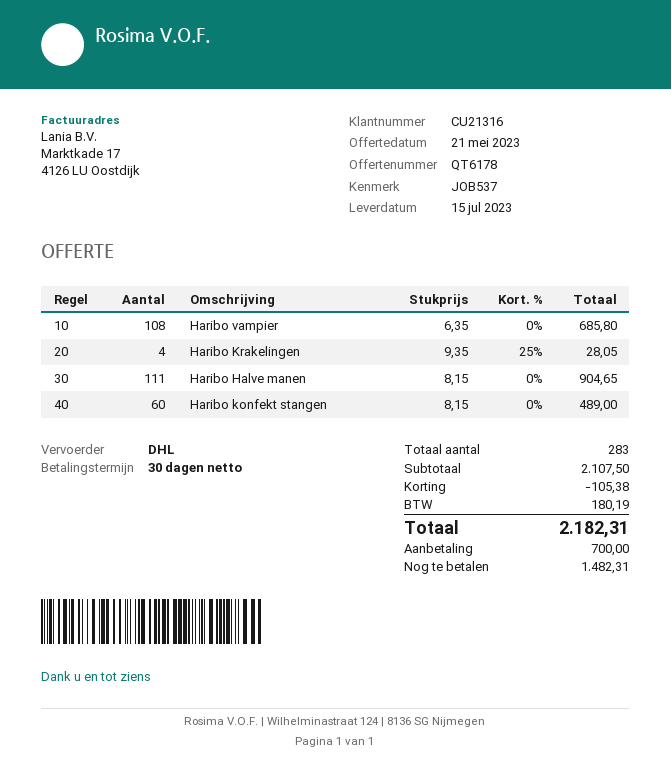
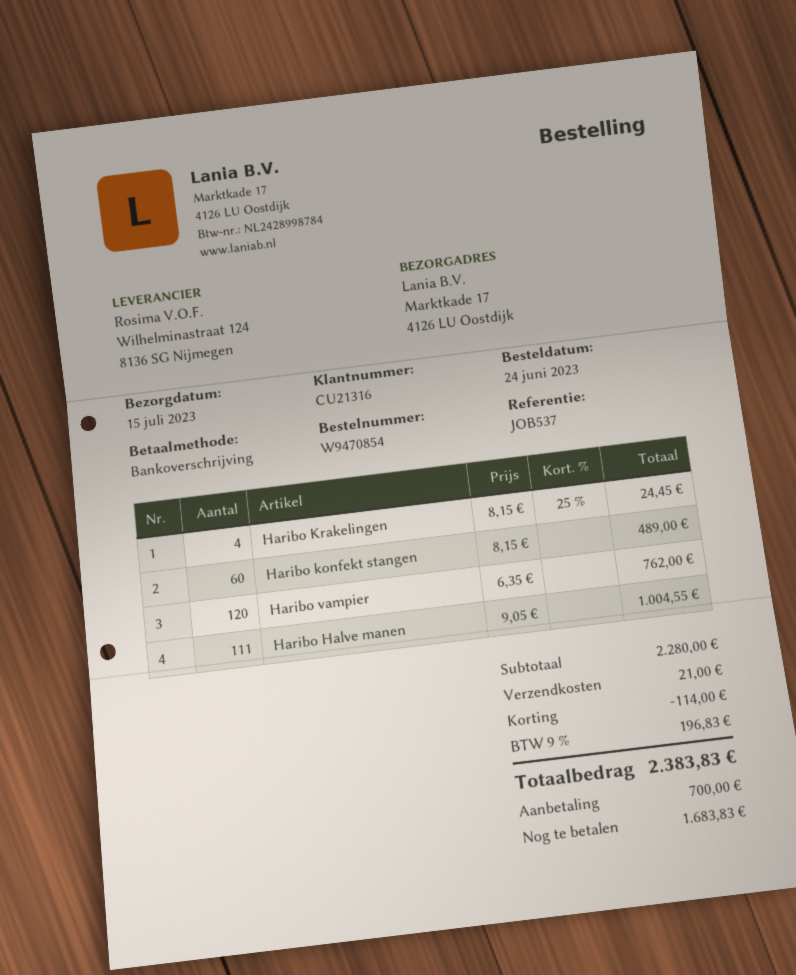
Haribo vampier: 108 x 6.35 = 685.80 -> 120 x 6.35 = 762.00
Haribo Krakelingen: 4 x 9.35 - 25% = 28.05 -> 4 x 8.15 - 25% = 24.45
Haribo Halve manen: 111 x 8.15 = 904.65 -> 111 x 9.05 = 1004.55
subtotal: 2107.50 -> 2280.00
discount: 105.38 -> 114.00
shipping: none -> 21.00
tax: 180.19 -> 196.83
total: 2182.31 -> 2383.83
balance: 1482.31 -> 1683.83

